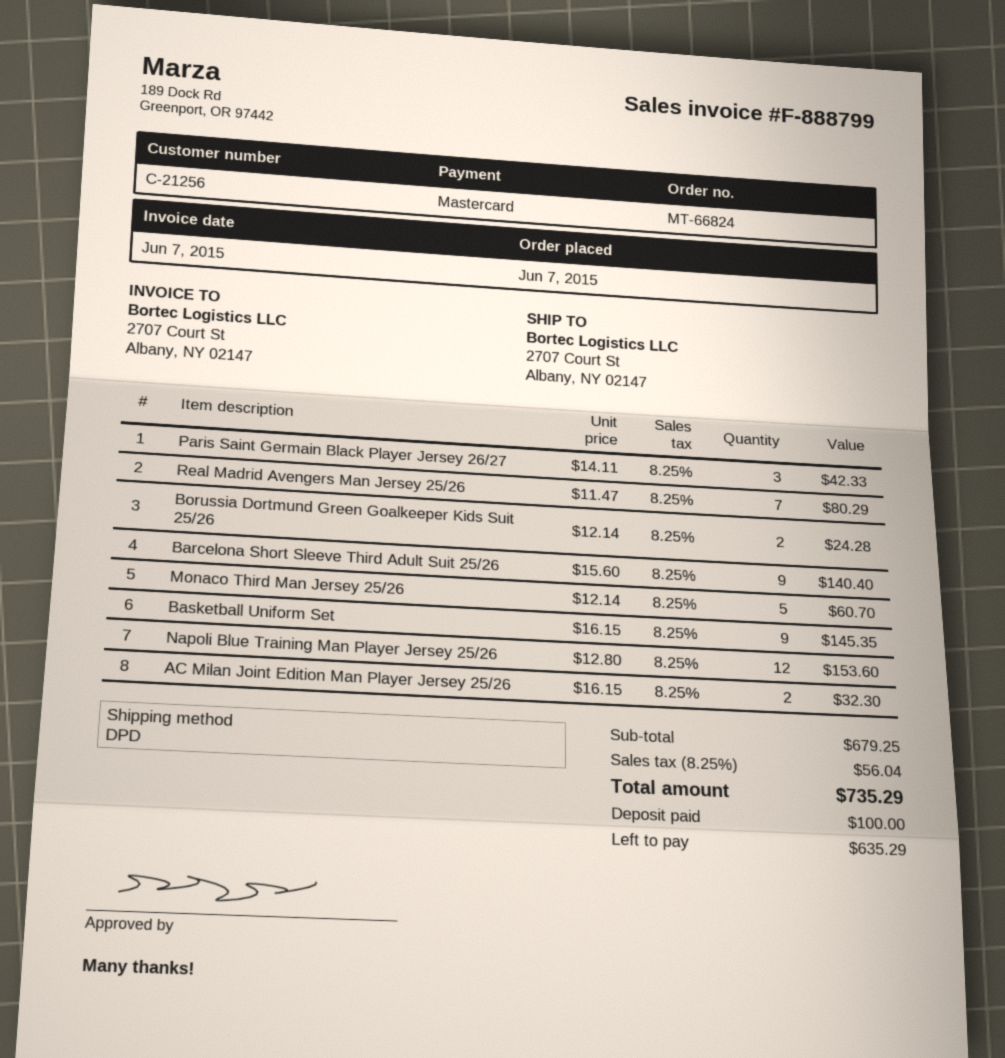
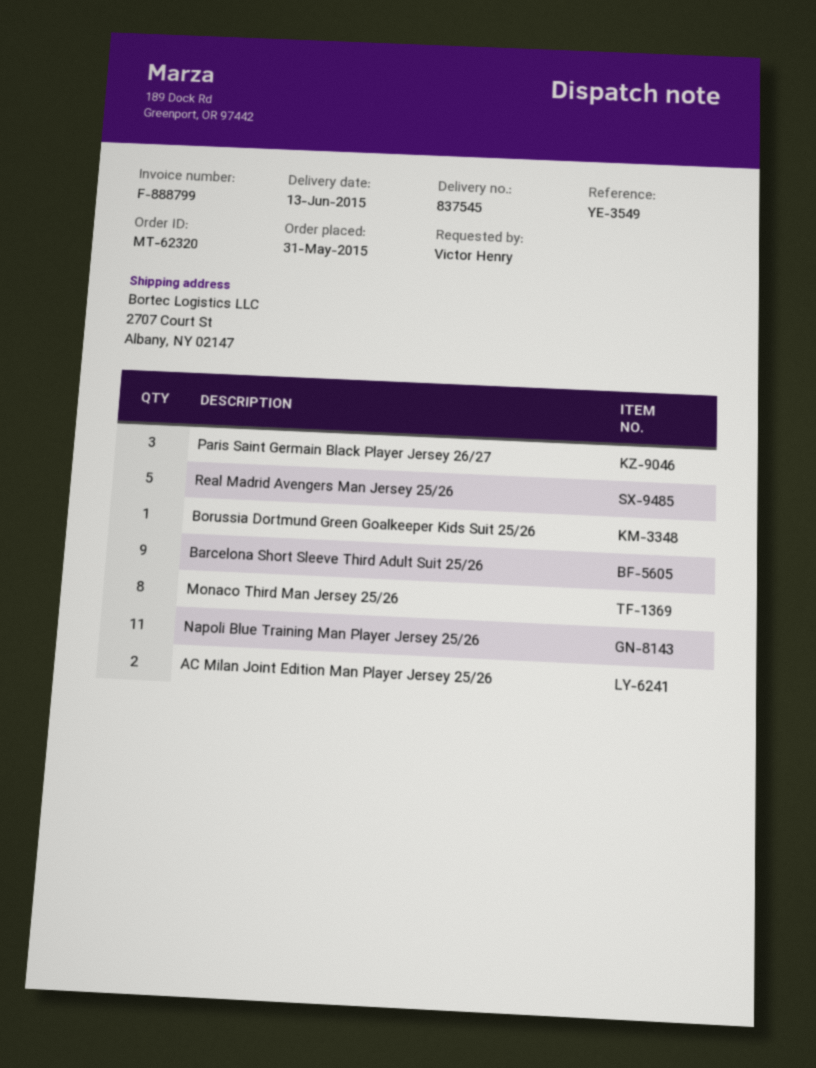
order number: MT-66824 -> MT-62320
order date: 2015-06-07 -> 2015-05-31
Real Madrid Avengers Man Jersey 25/26: 7 -> 5
Borussia Dortmund Green Goalkeeper Kids Suit 25/26: 2 -> 1
Monaco Third Man Jersey 25/26: 5 -> 8
Basketball Uniform Set: 9 -> none
Napoli Blue Training Man Player Jersey 25/26: 12 -> 11

